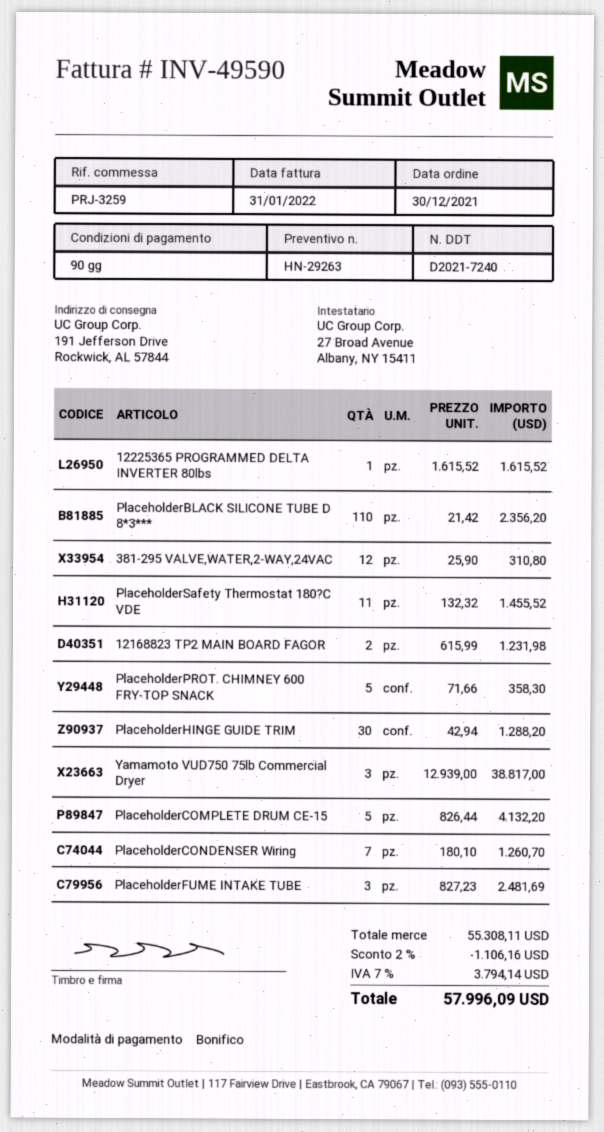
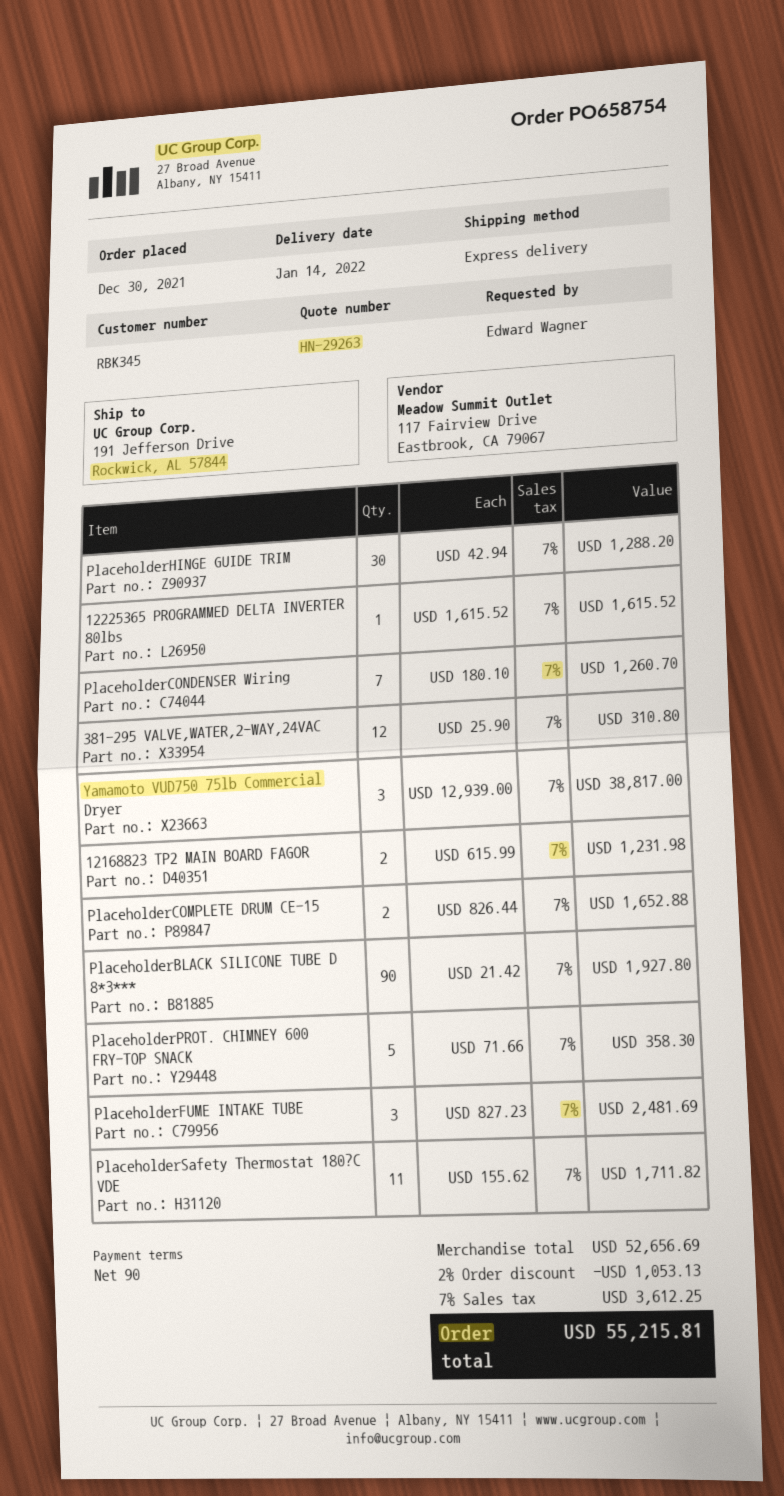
PlaceholderBLACK SILICONE TUBE D 8*3***: 110 x 21.42 = 2356.20 -> 90 x 21.42 = 1927.80
PlaceholderSafety Thermostat 180?C VDE: 11 x 132.32 = 1455.52 -> 11 x 155.62 = 1711.82
PlaceholderCOMPLETE DRUM CE-15: 5 x 826.44 = 4132.20 -> 2 x 826.44 = 1652.88
subtotal: 55308.11 -> 52656.69
discount: 2% = 1106.16 -> 2% = 1053.13
tax: 7% = 3794.14 -> 7% = 3612.25
total: 57996.09 -> 55215.81

